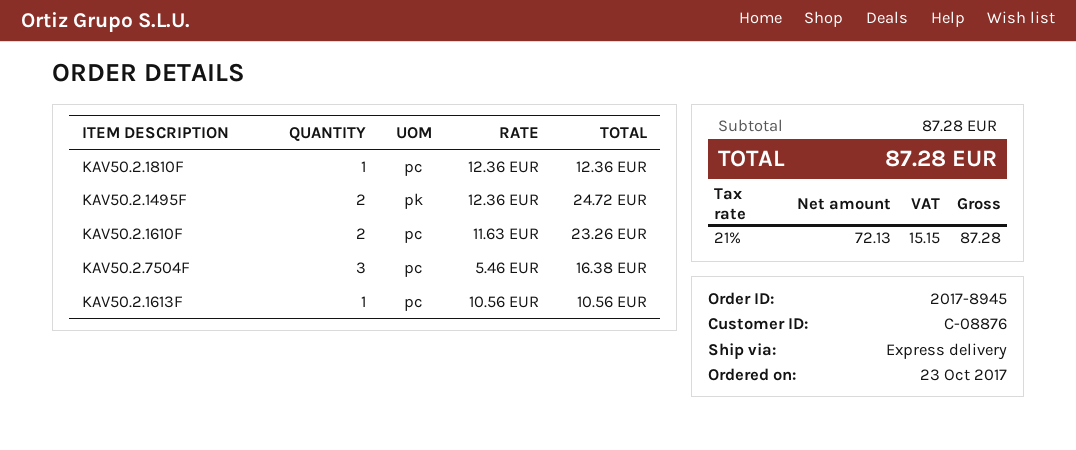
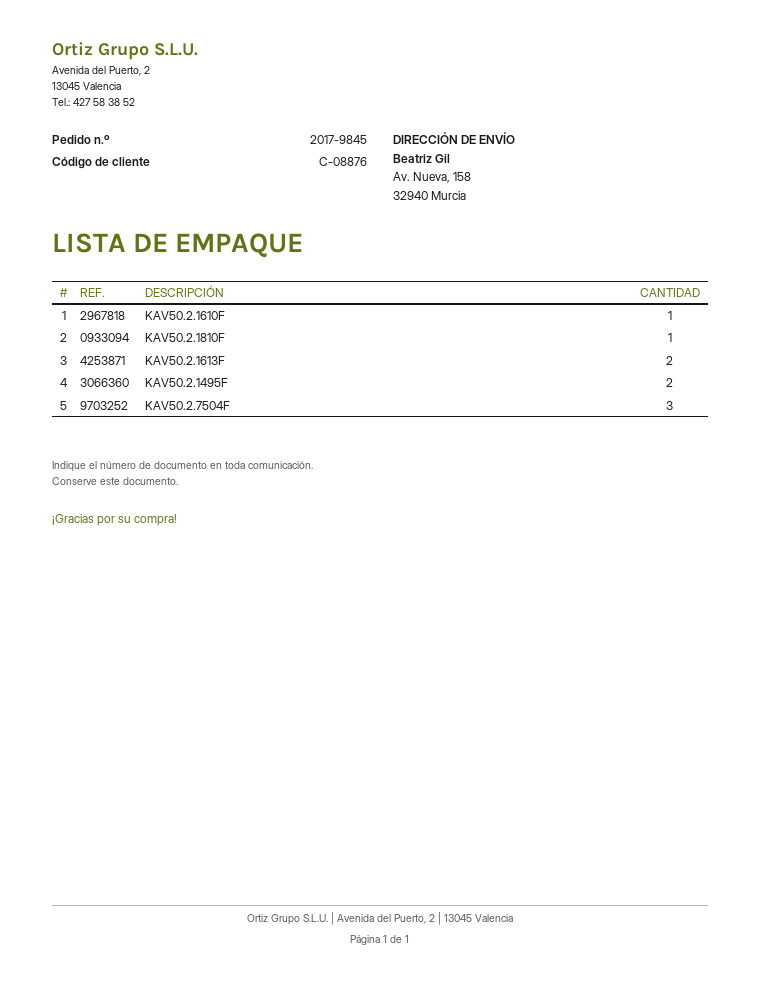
order number: 2017-8945 -> 2017-9845
KAV50.2.1610F: 2 -> 1
KAV50.2.1613F: 1 -> 2

